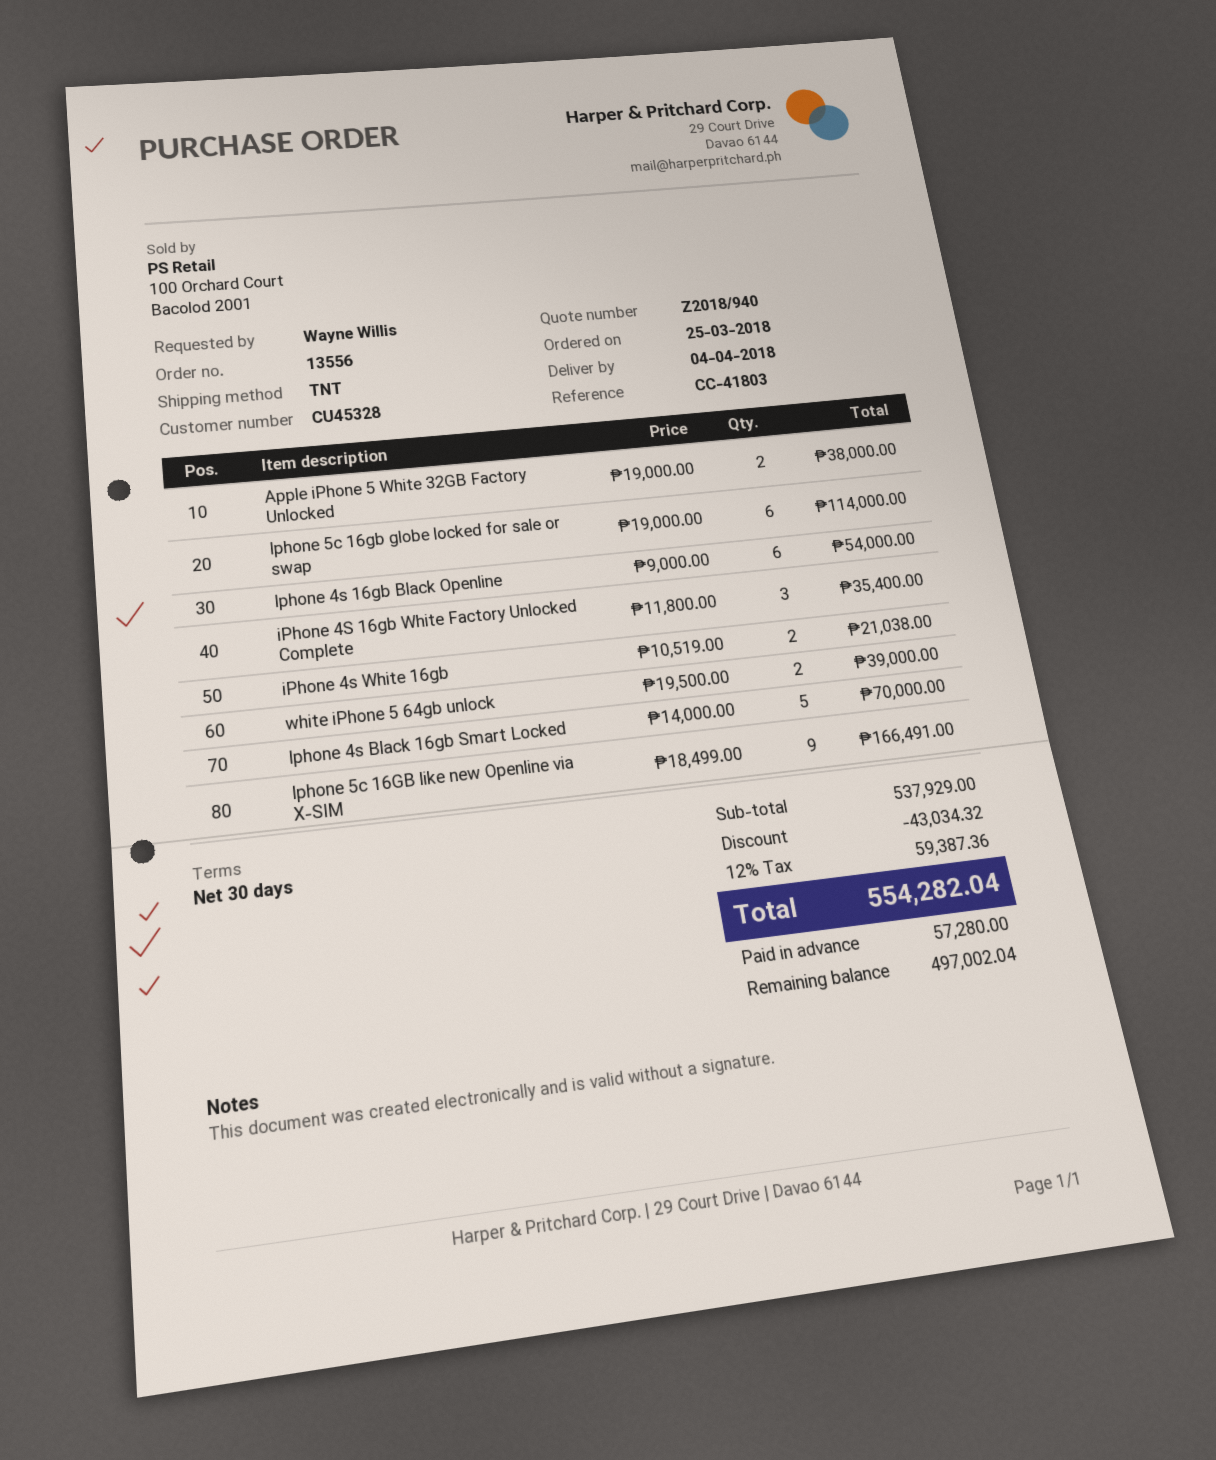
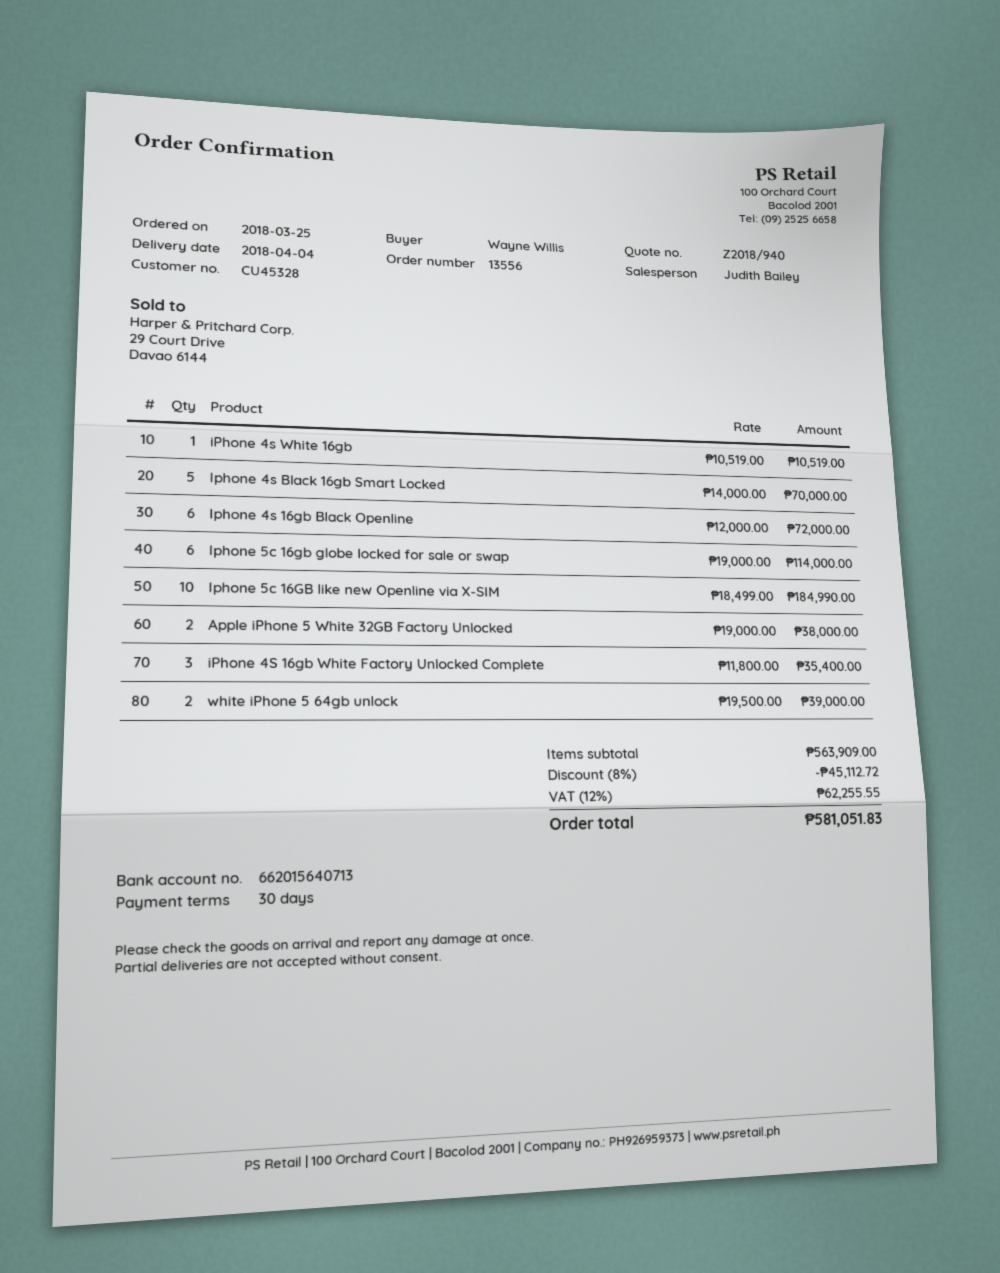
Iphone 4s 16gb Black Openline: 6 x 9000.00 = 54000.00 -> 6 x 12000.00 = 72000.00
iPhone 4s White 16gb: 2 x 10519.00 = 21038.00 -> 1 x 10519.00 = 10519.00
Iphone 5c 16GB like new Openline via X-SIM: 9 x 18499.00 = 166491.00 -> 10 x 18499.00 = 184990.00
subtotal: 537929.00 -> 563909.00
discount: 43034.32 -> 45112.72
tax: 12% = 59387.36 -> 12% = 62255.55
total: 554282.04 -> 581051.83

